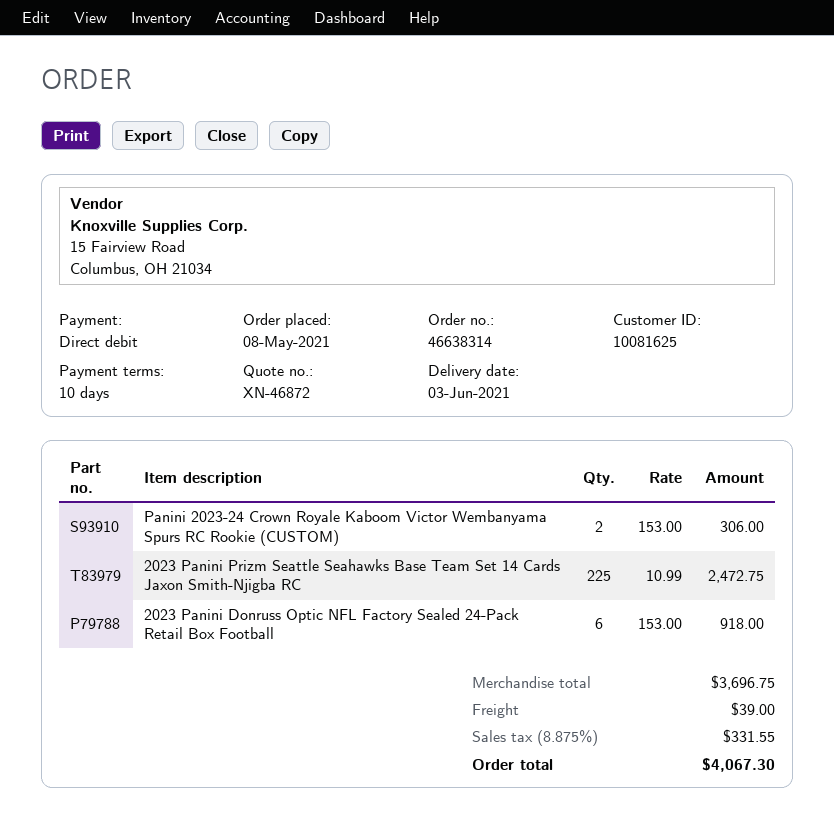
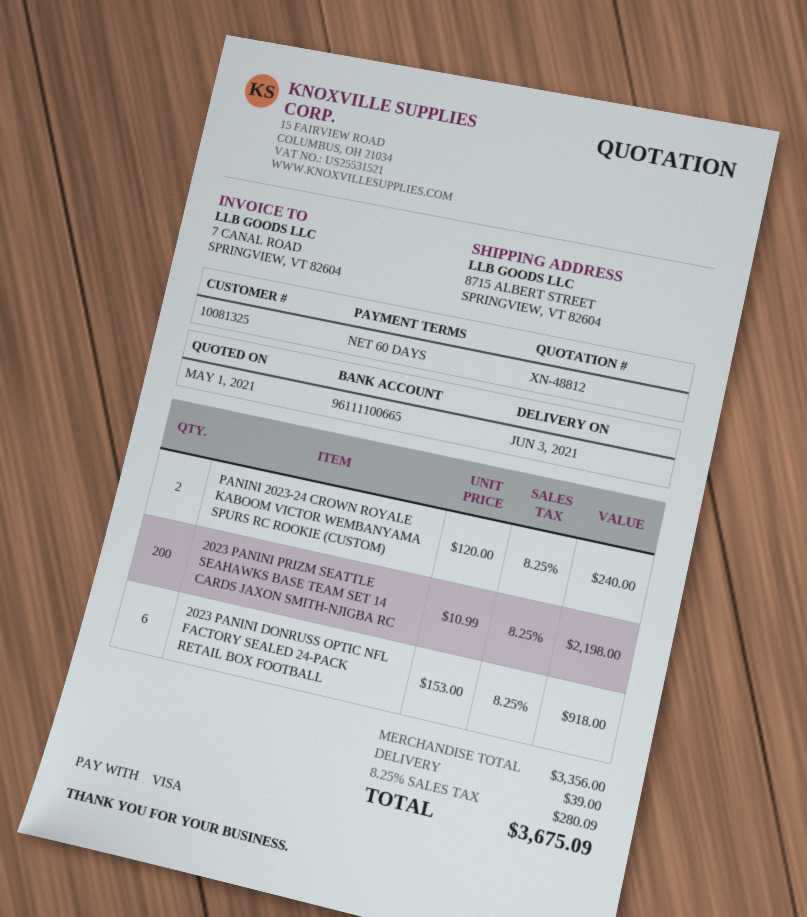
quote number: XN-46872 -> XN-48812
payment terms: 10 days -> 60 days
customer number: 10081625 -> 10081325
payment method: direct debit -> Visa
Panini 2023-24 Crown Royale Kaboom Victor Wembanyama Spurs RC Rookie (CUSTOM): 2 x 153.00 = 306.00 -> 2 x 120.00 = 240.00
2023 Panini Prizm Seattle Seahawks Base Team Set 14 Cards Jaxon Smith-Njigba RC: 225 x 10.99 = 2472.75 -> 200 x 10.99 = 2198.00
subtotal: 3696.75 -> 3356.00
tax: 8.875% = 331.55 -> 8.25% = 280.09
total: 4067.30 -> 3675.09

